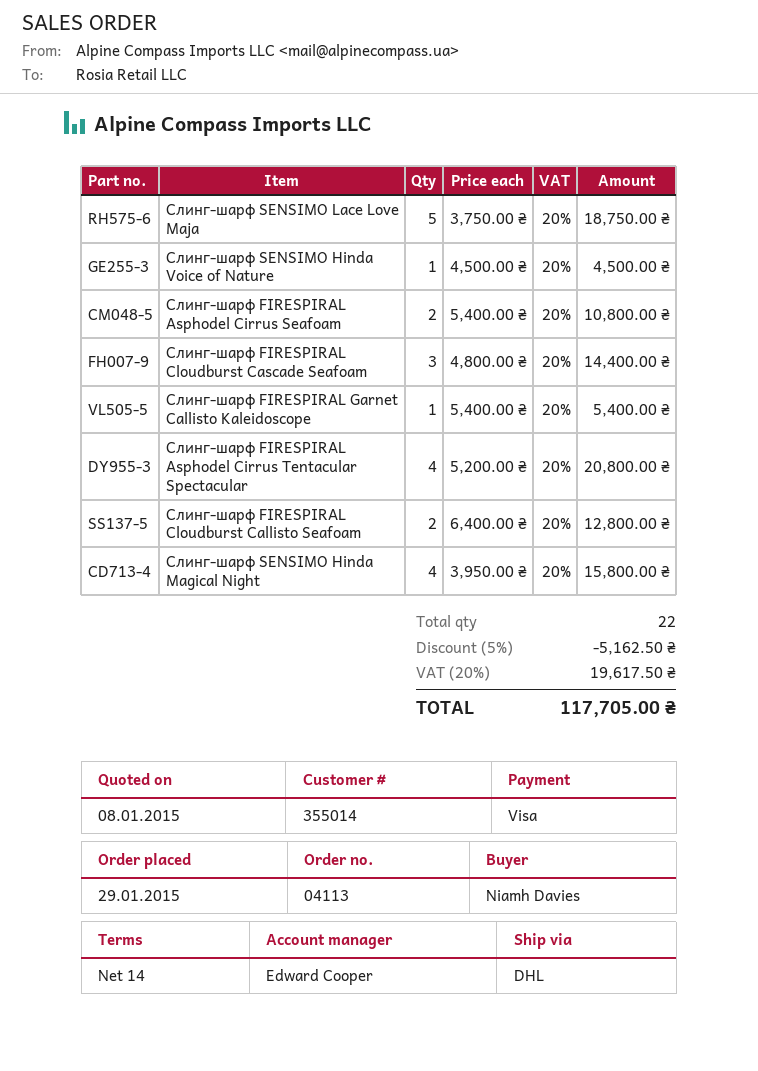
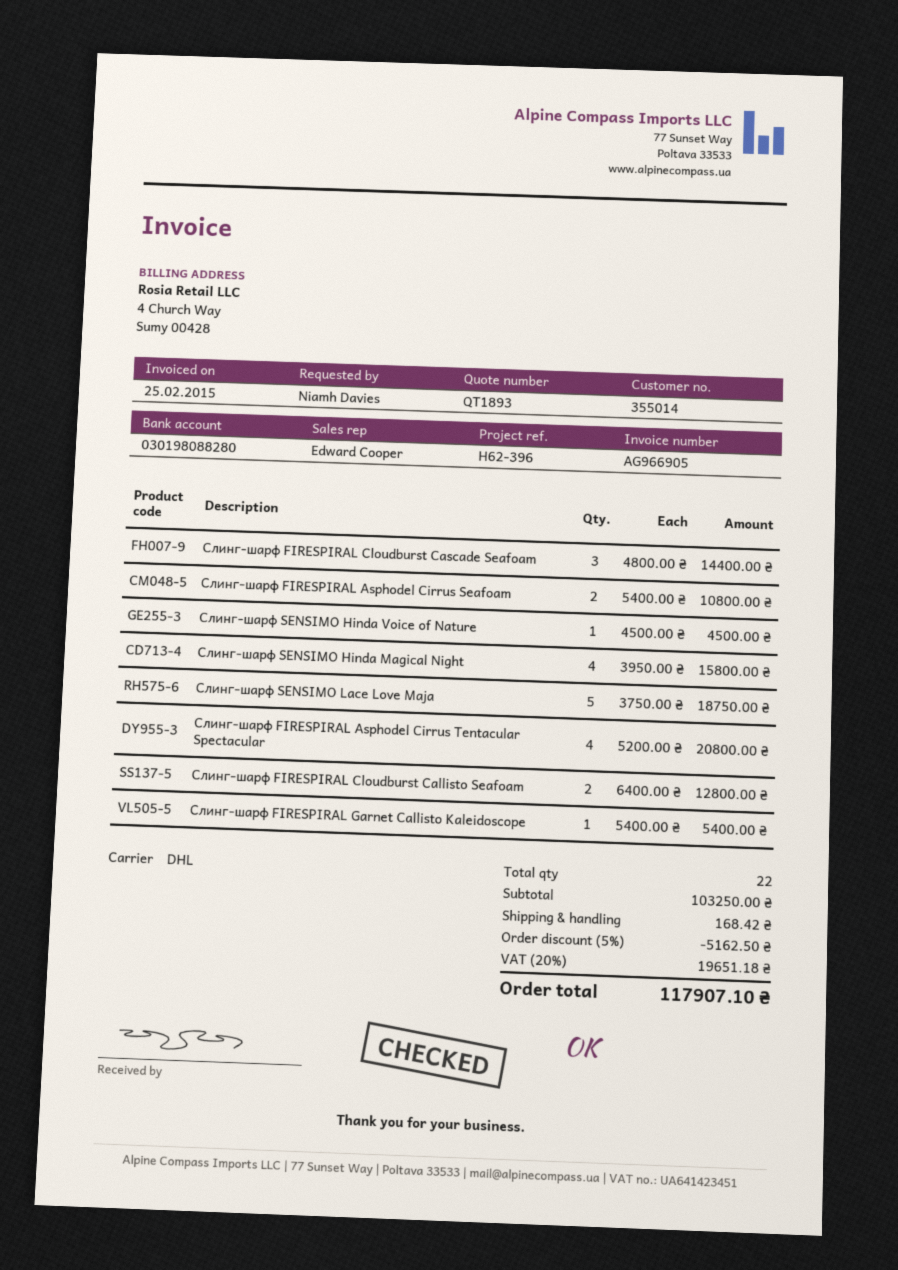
shipping: none -> 168.42
tax: 20% = 19617.50 -> 20% = 19651.18
total: 117705.00 -> 117907.10

